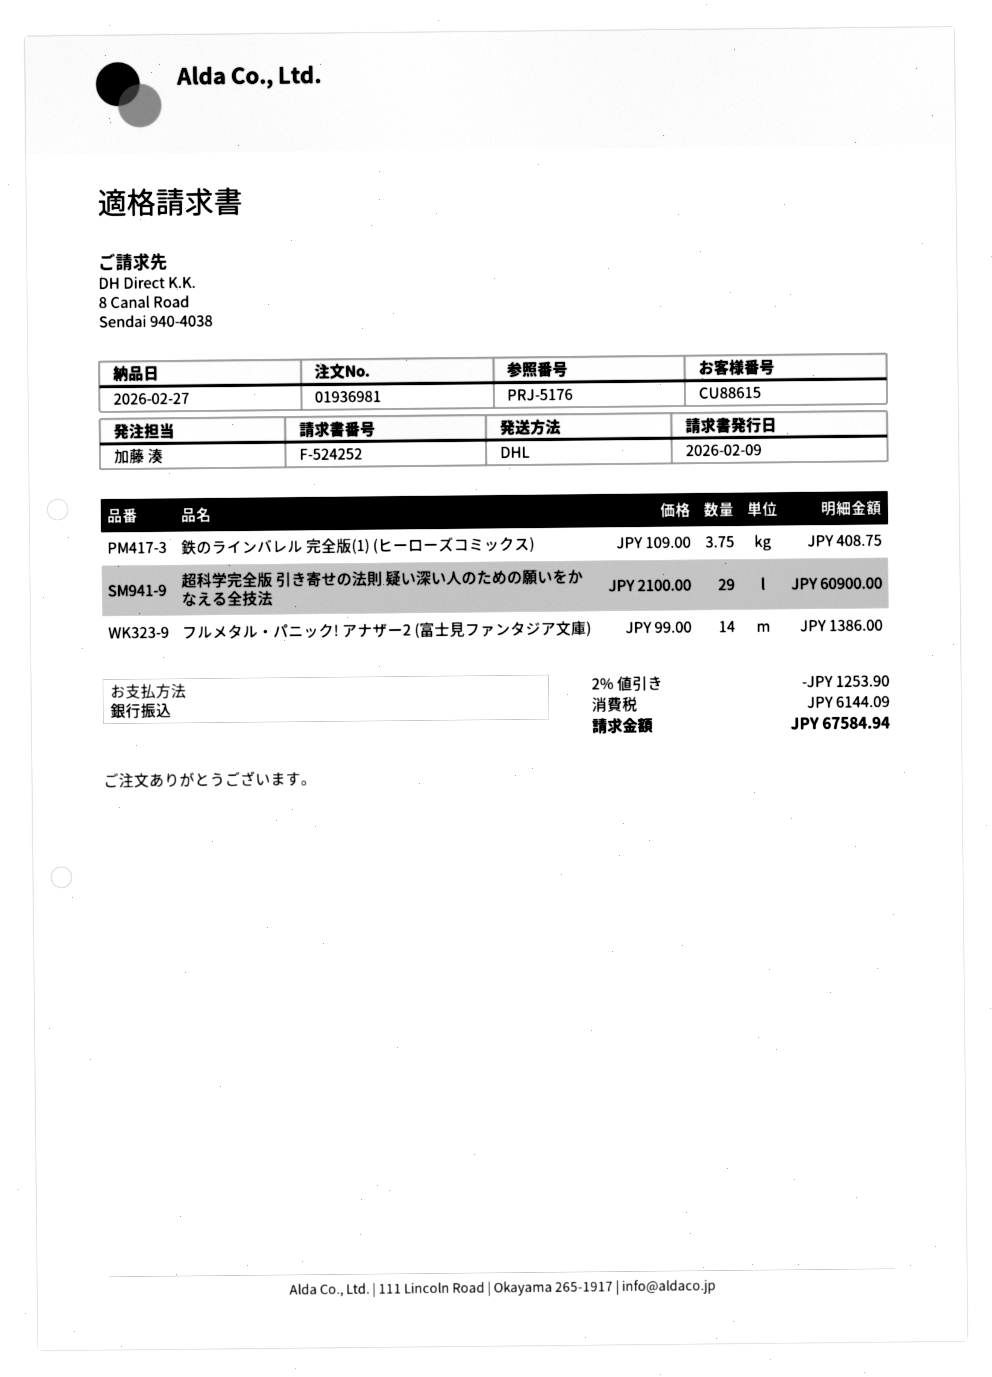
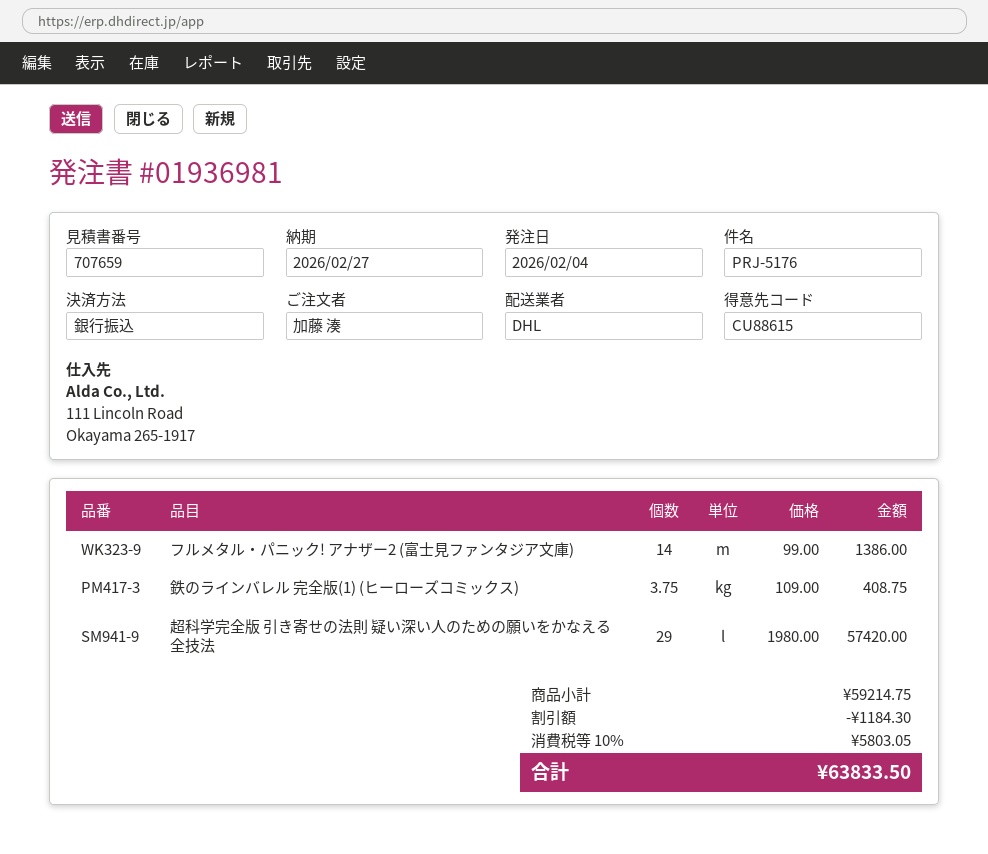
超科学完全版 引き寄せの法則 疑い深い人のための願いをかなえる全技法: 29 x 2100.00 = 60900.00 -> 29 x 1980.00 = 57420.00
discount: 1253.90 -> 1184.30
tax: 6144.09 -> 5803.05
total: 67584.94 -> 63833.50

